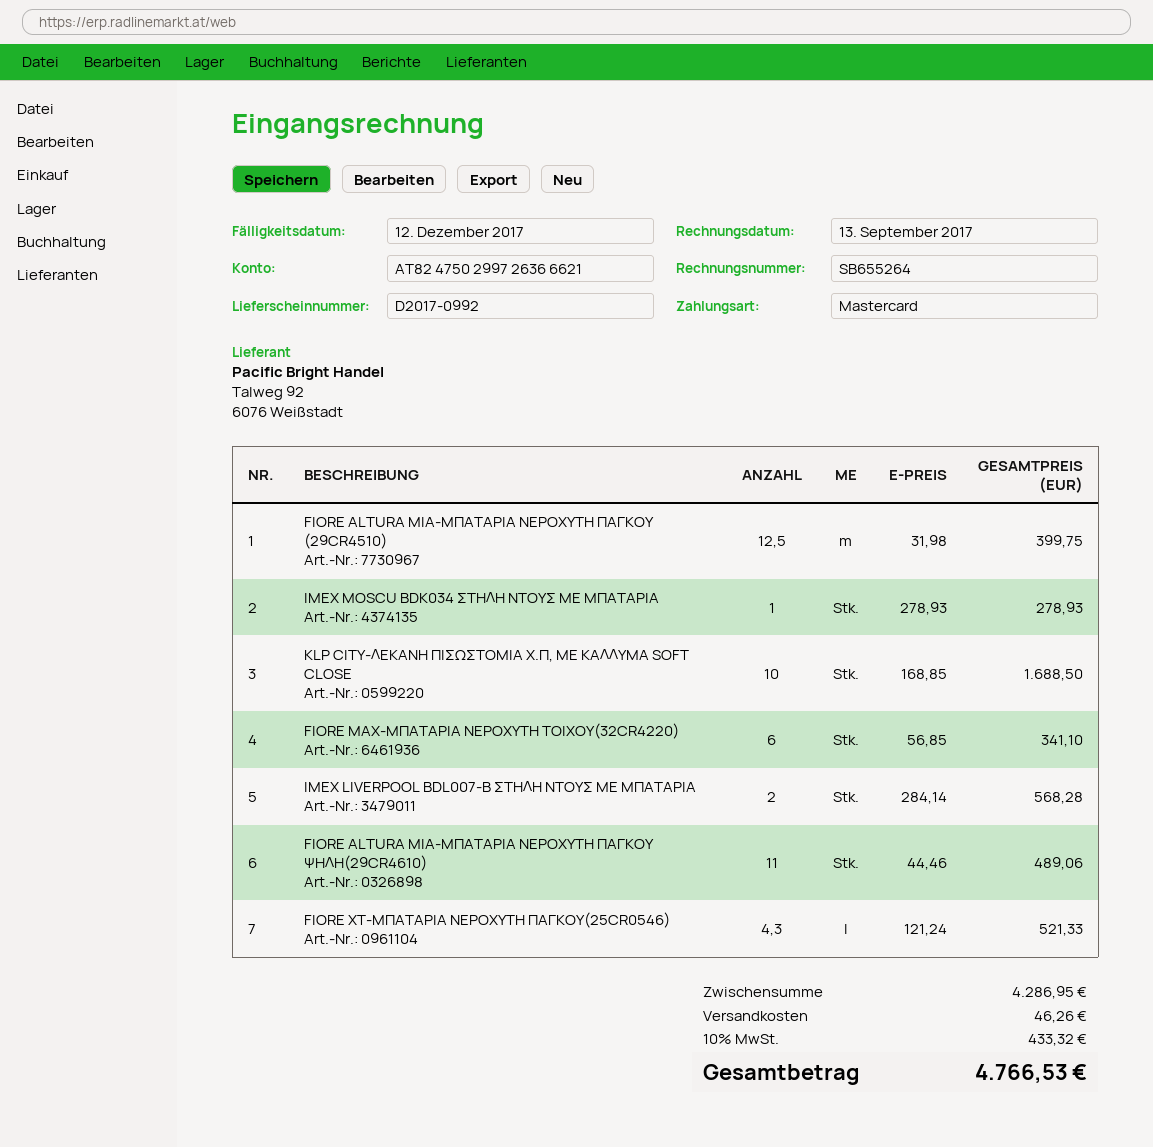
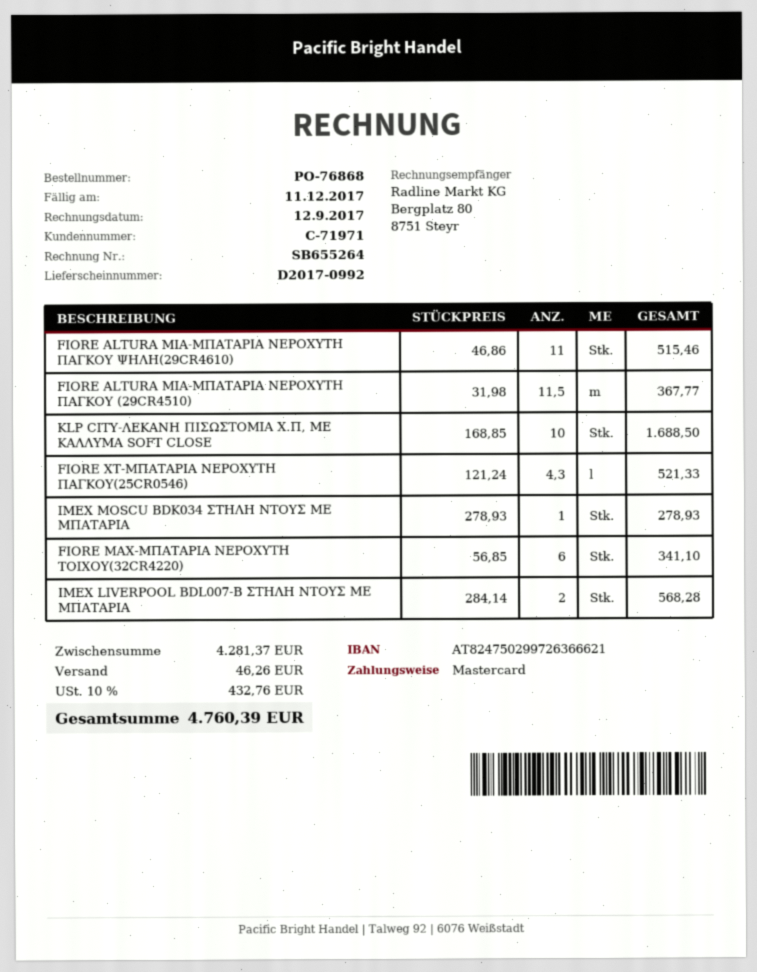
invoice date: 2017-09-13 -> 2017-09-12
due date: 2017-12-12 -> 2017-12-11
FIORE ALTURA MIA-ΜΠΑΤΑΡΙΑ ΝΕΡΟΧΥΤΗ ΠΑΓΚΟΥ (29CR4510): 12.5 x 31.98 = 399.75 -> 11.5 x 31.98 = 367.77
FIORE ALTURA MIA-ΜΠΑΤΑΡΙΑ ΝΕΡΟΧΥΤΗ ΠΑΓΚΟΥ ΨΗΛΗ(29CR4610): 11 x 44.46 = 489.06 -> 11 x 46.86 = 515.46
subtotal: 4286.95 -> 4281.37
tax: 10% = 433.32 -> 10% = 432.76
total: 4766.53 -> 4760.39

